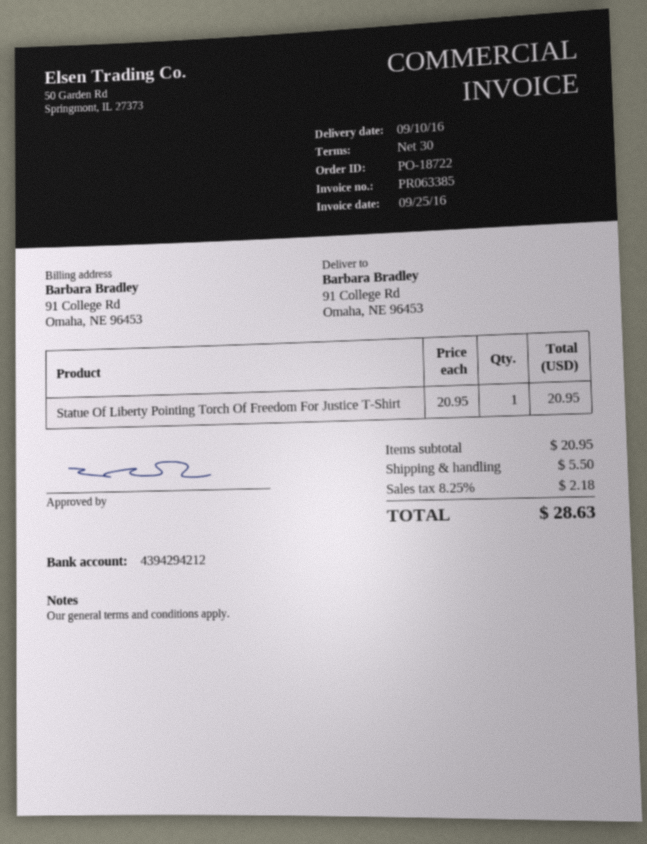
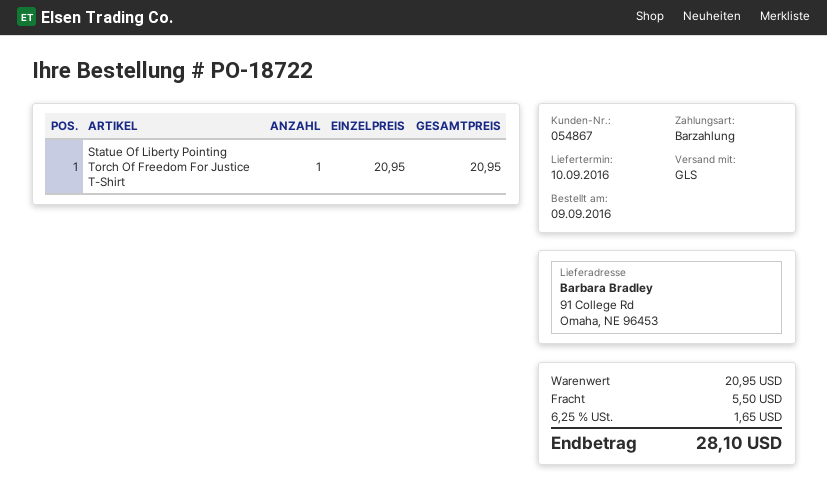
tax: 8.25% = 2.18 -> 6.25% = 1.65
total: 28.63 -> 28.10

